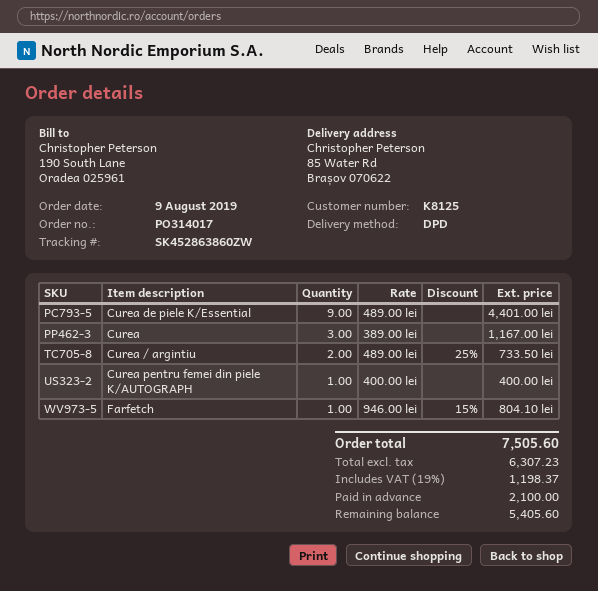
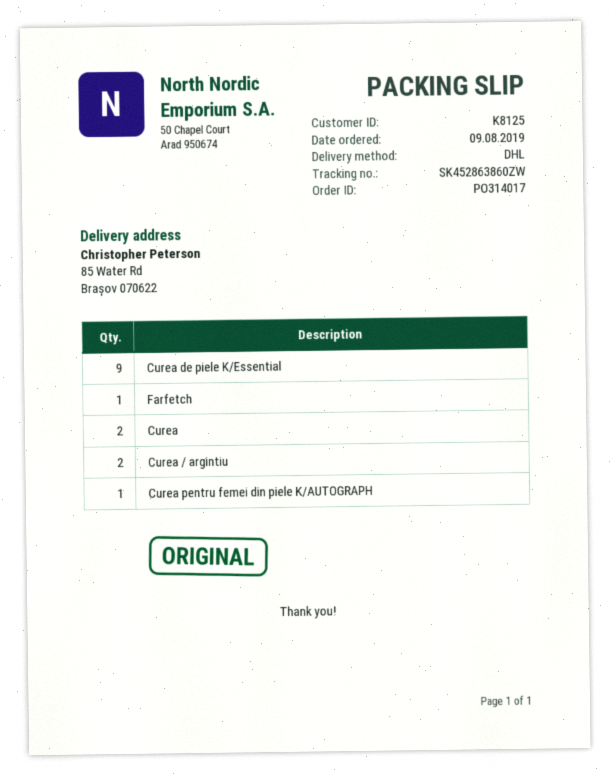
shipping method: DPD -> DHL
Curea: 3 -> 2

